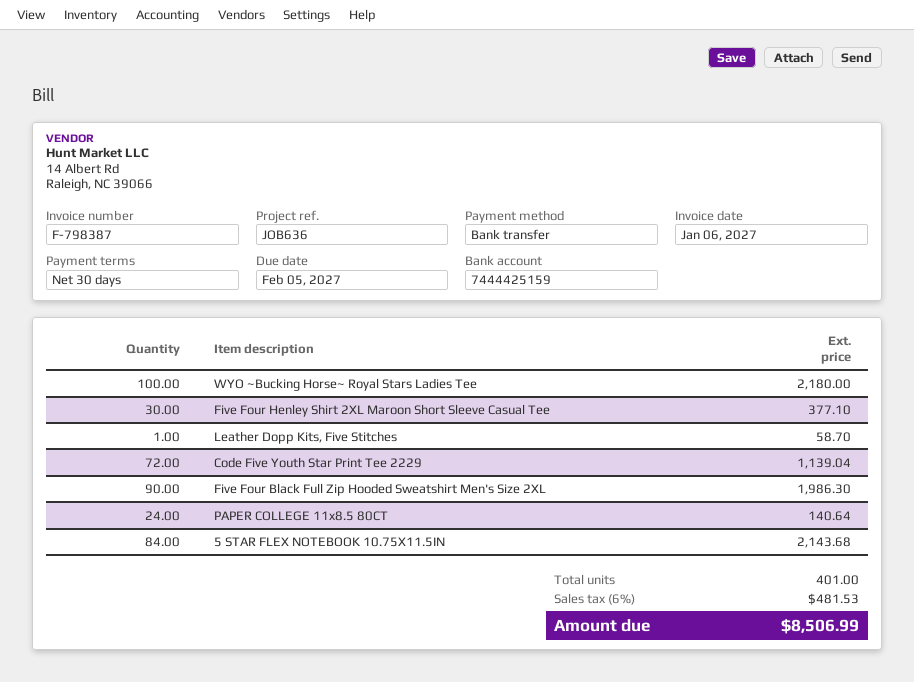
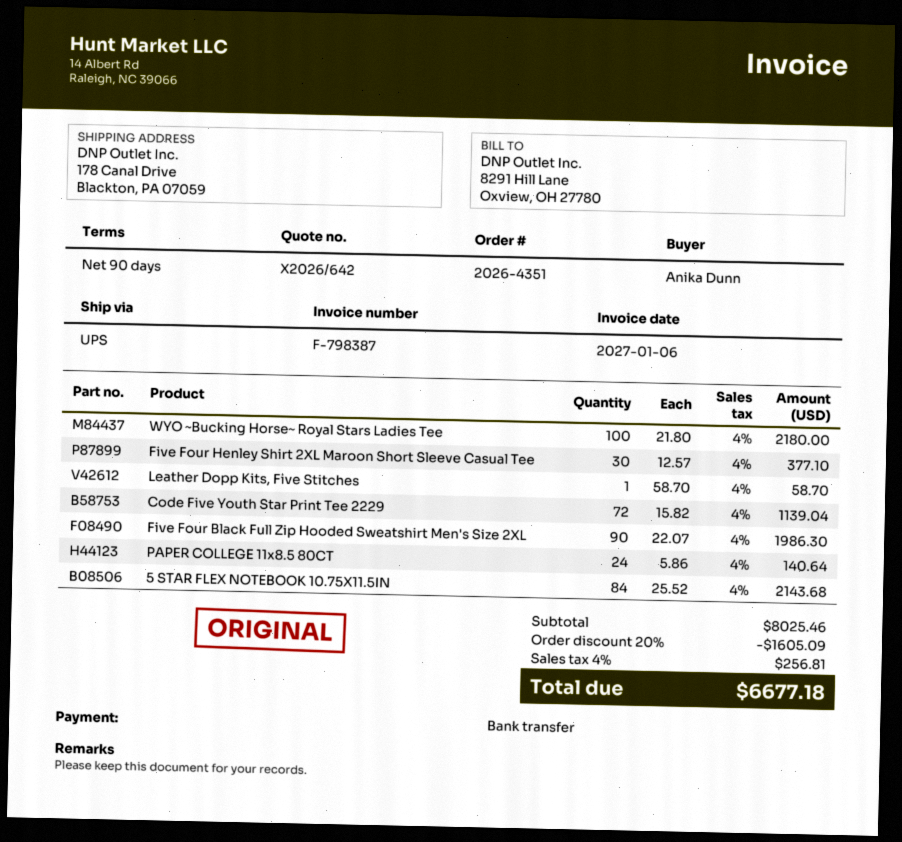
payment terms: 30 days -> 90 days
discount: none -> 20% = 1605.09
tax: 6% = 481.53 -> 4% = 256.81
total: 8506.99 -> 6677.18

